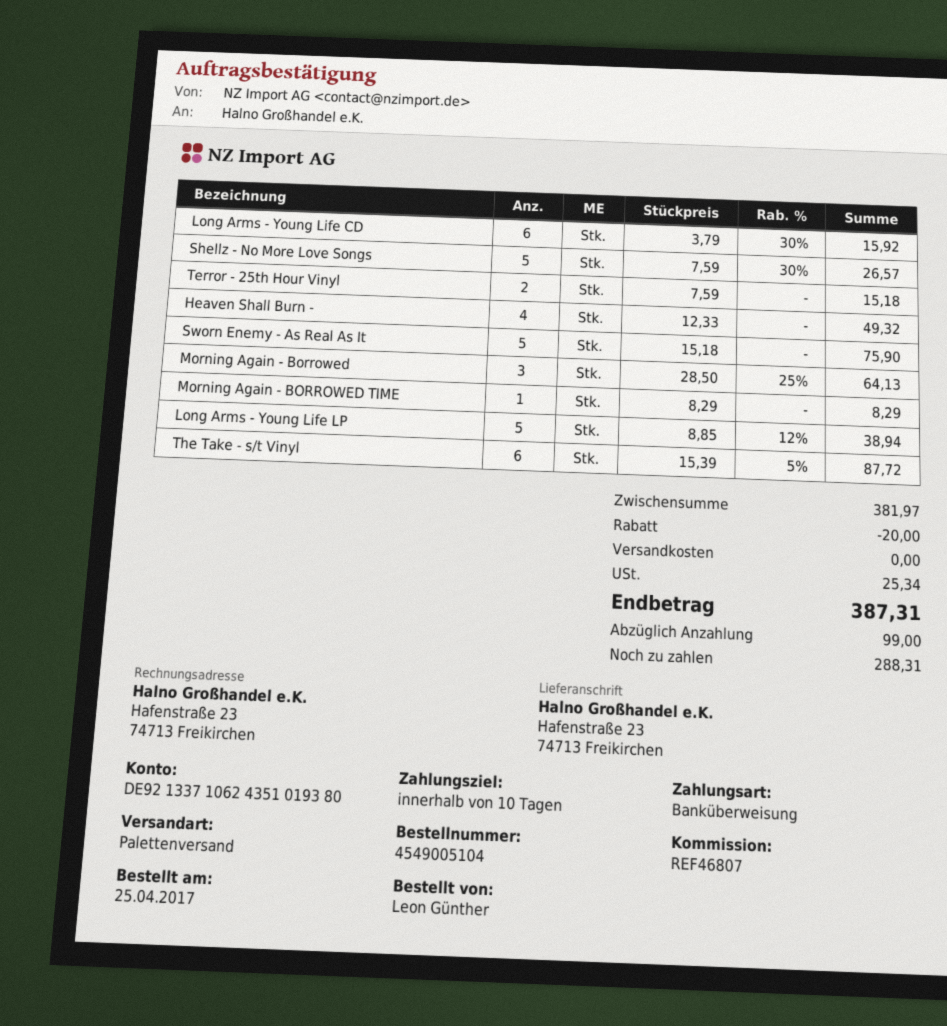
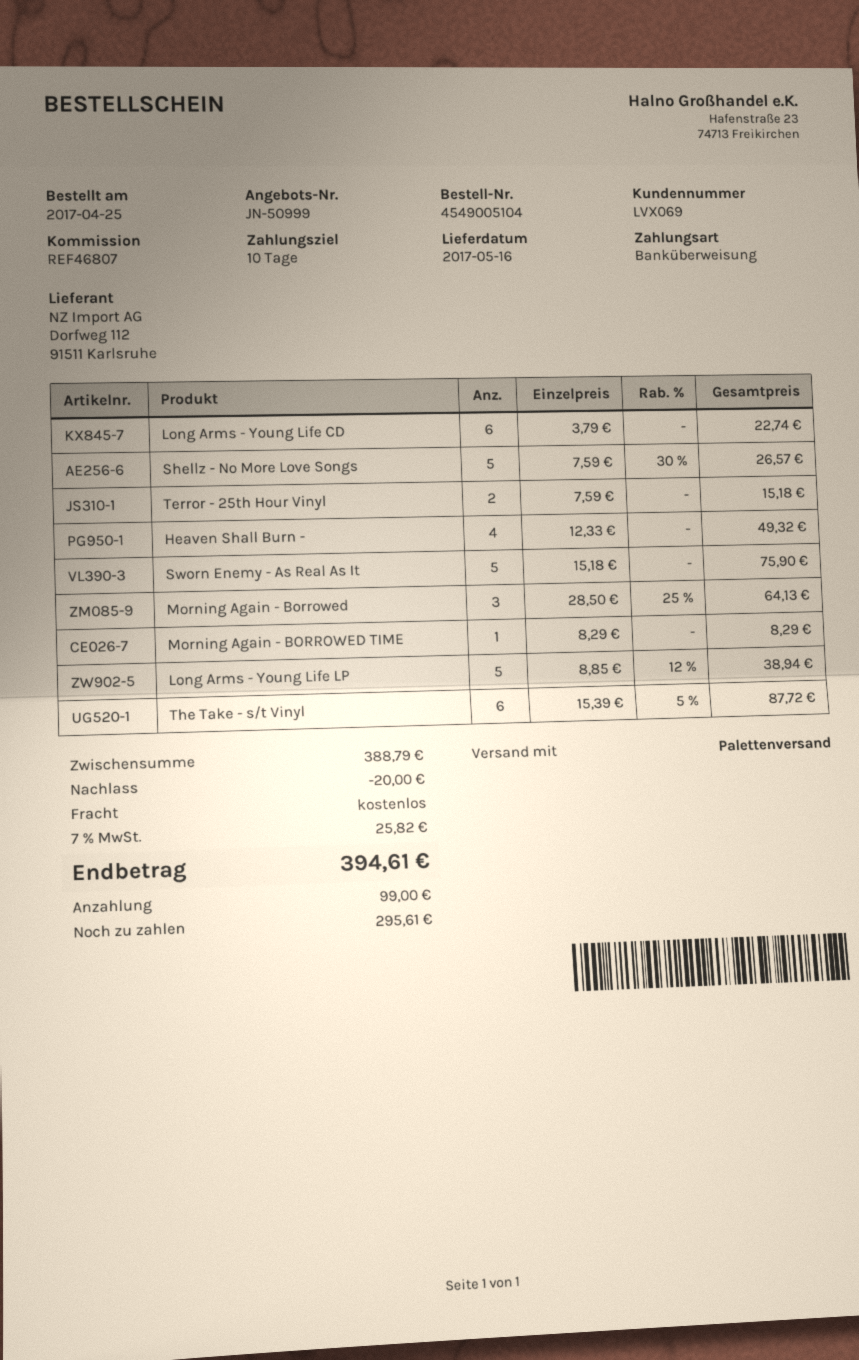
Long Arms - Young Life CD: 6 x 3.79 - 30% = 15.92 -> 6 x 3.79 = 22.74
subtotal: 381.97 -> 388.79
tax: 25.34 -> 25.82
total: 387.31 -> 394.61
balance: 288.31 -> 295.61

